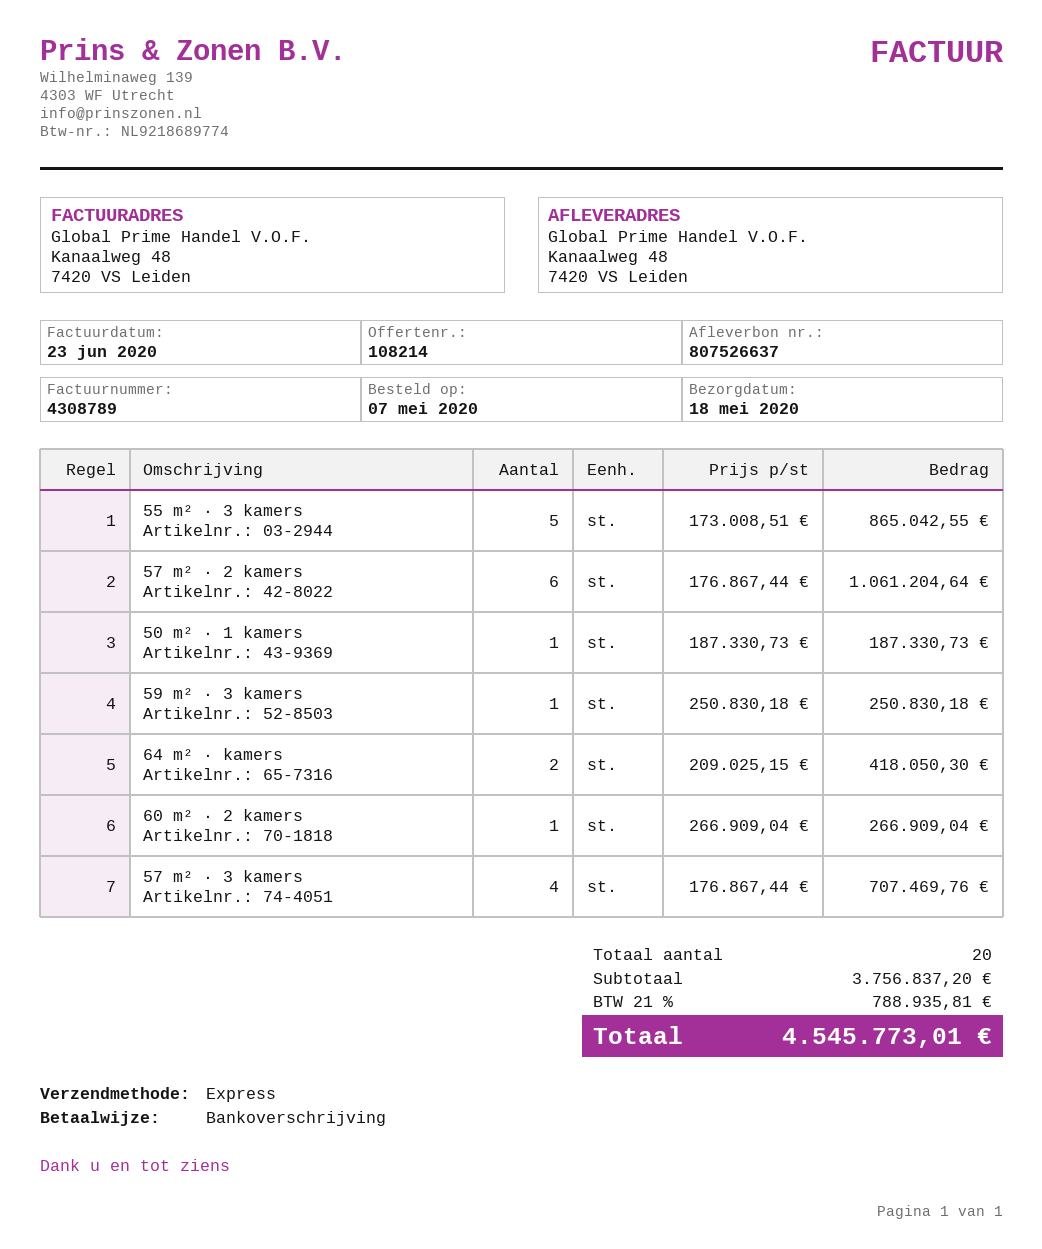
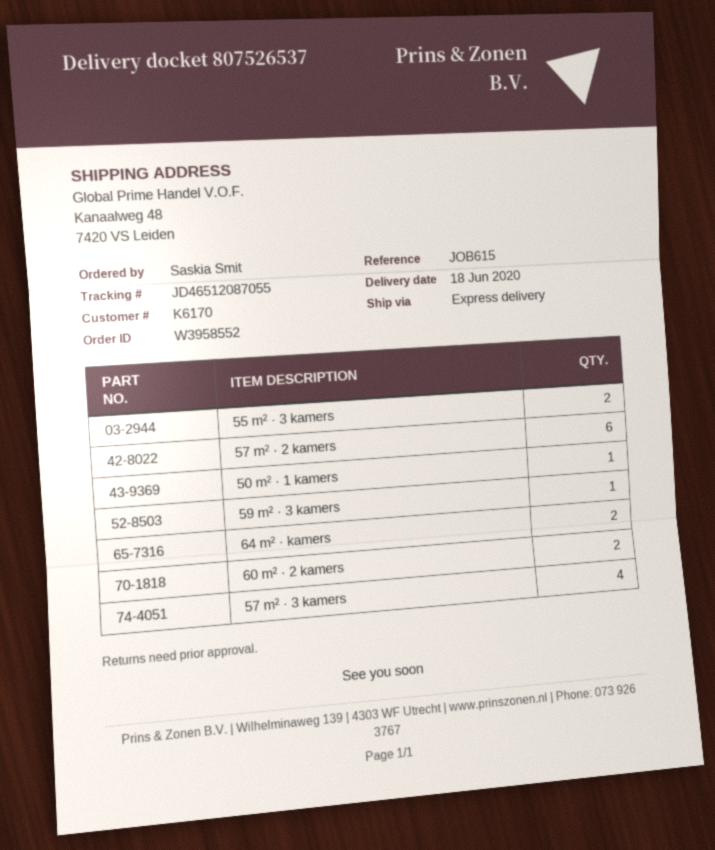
delivery note number: 807526637 -> 807526537
delivery date: 2020-05-18 -> 2020-06-18
55 m² · 3 kamers: 5 -> 2
60 m² · 2 kamers: 1 -> 2

